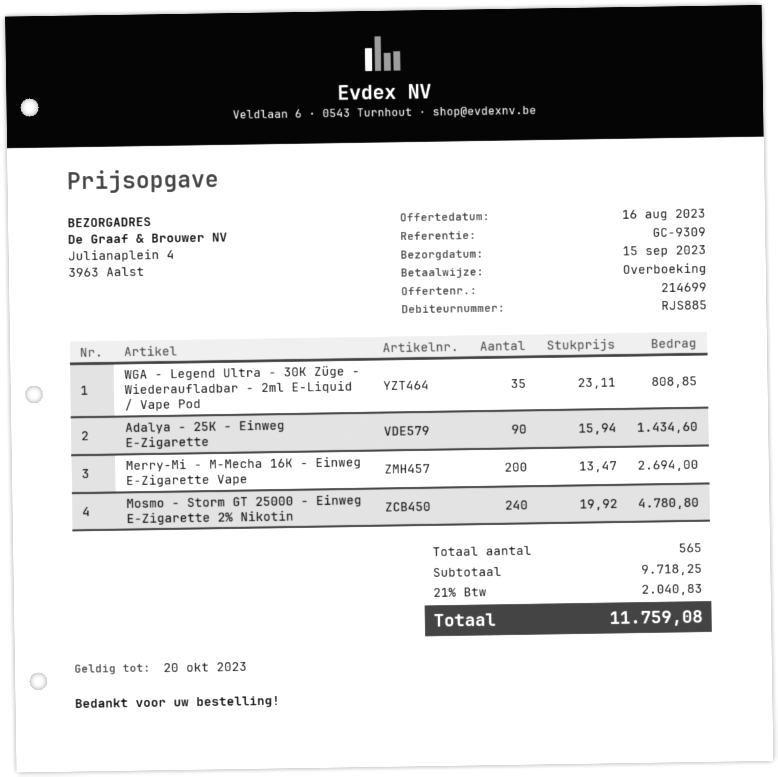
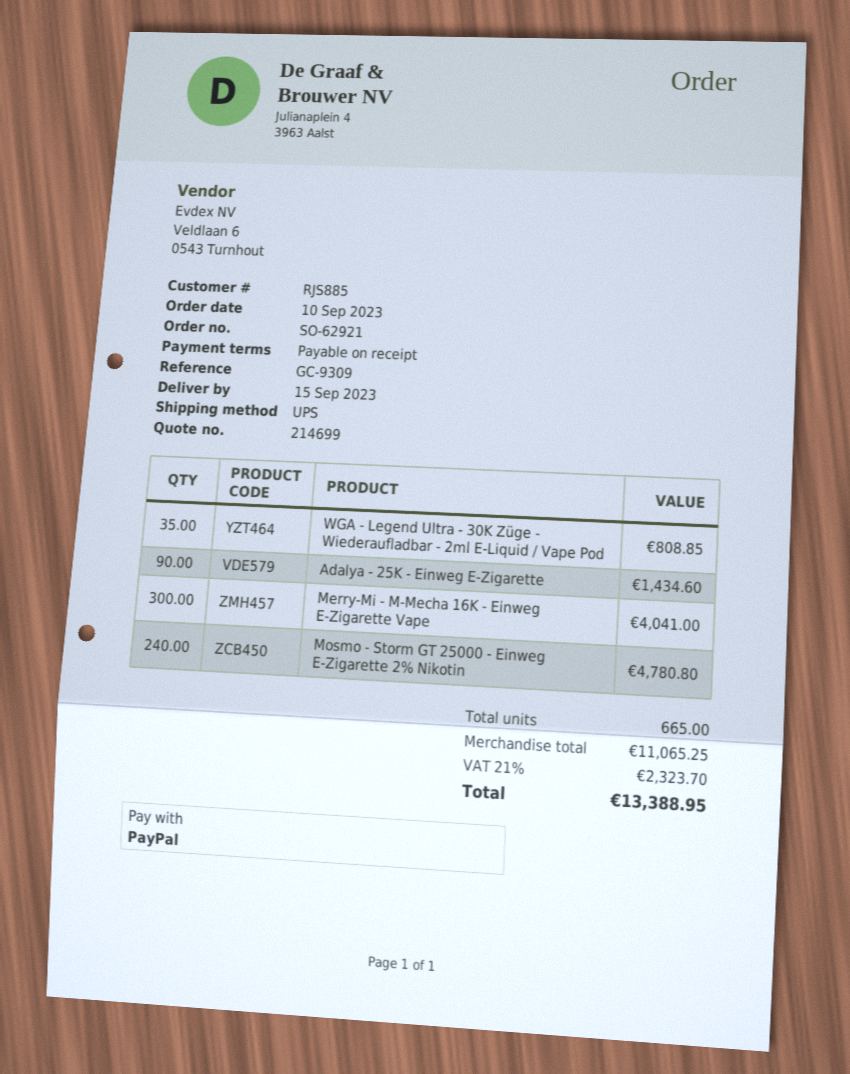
payment method: bank transfer -> PayPal
Merry-Mi - M-Mecha 16K - Einweg E-Zigarette Vape: 200 for 2694.00 -> 300 for 4041.00
total quantity: 565 -> 665
subtotal: 9718.25 -> 11065.25
tax: 21% = 2040.83 -> 21% = 2323.70
total: 11759.08 -> 13388.95

